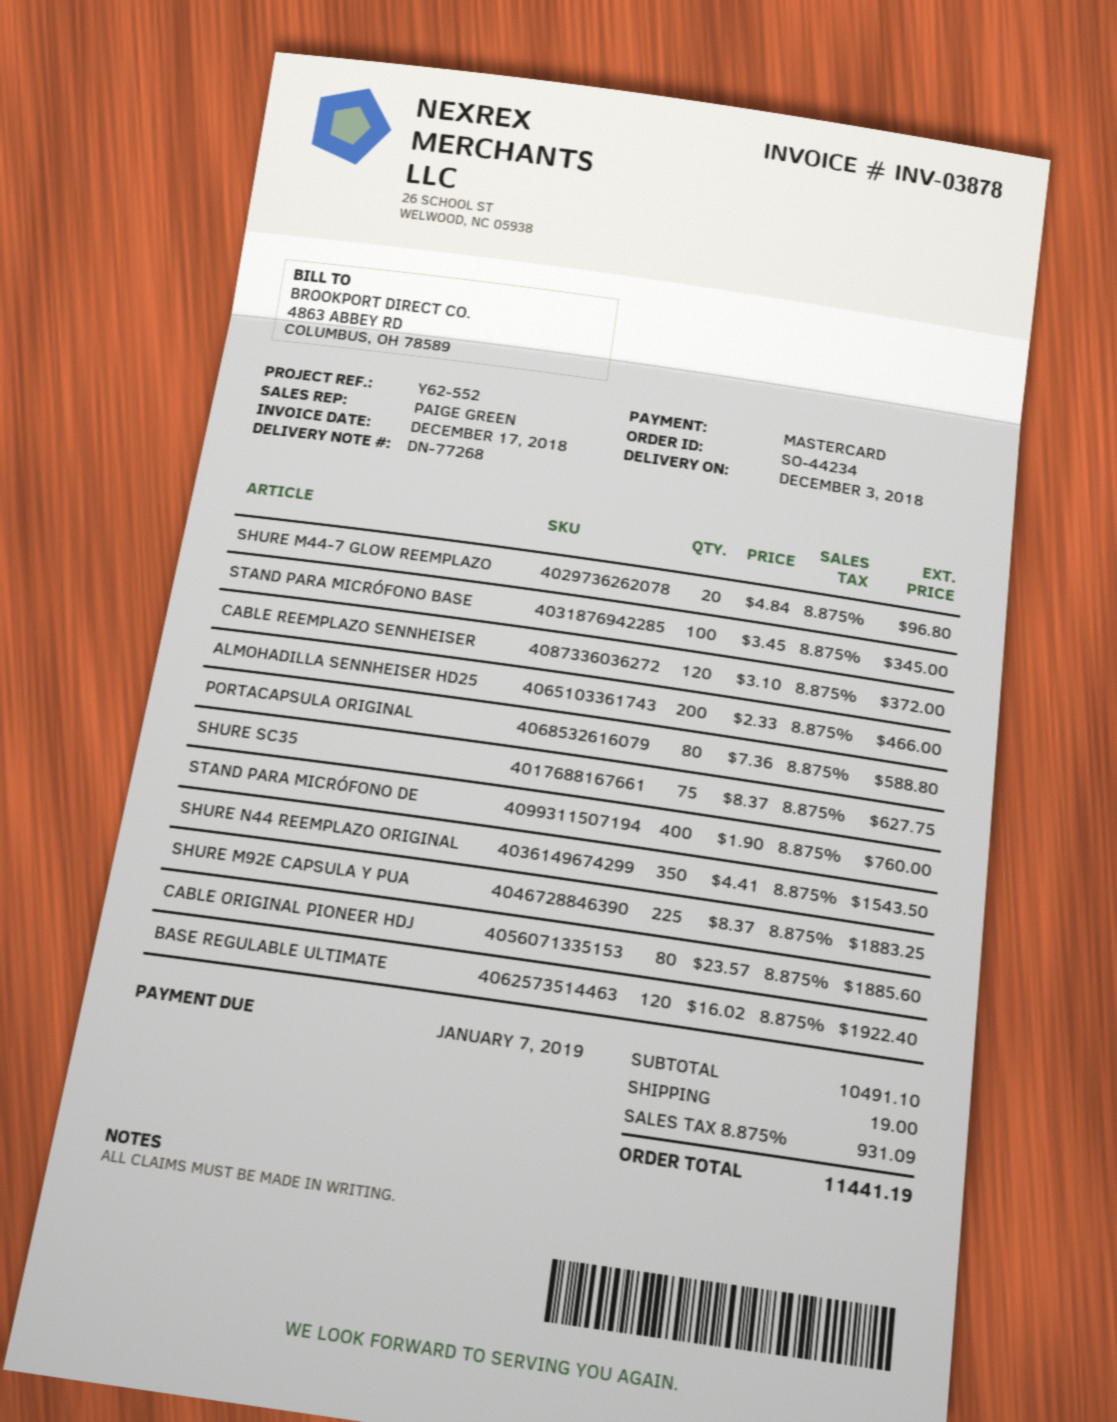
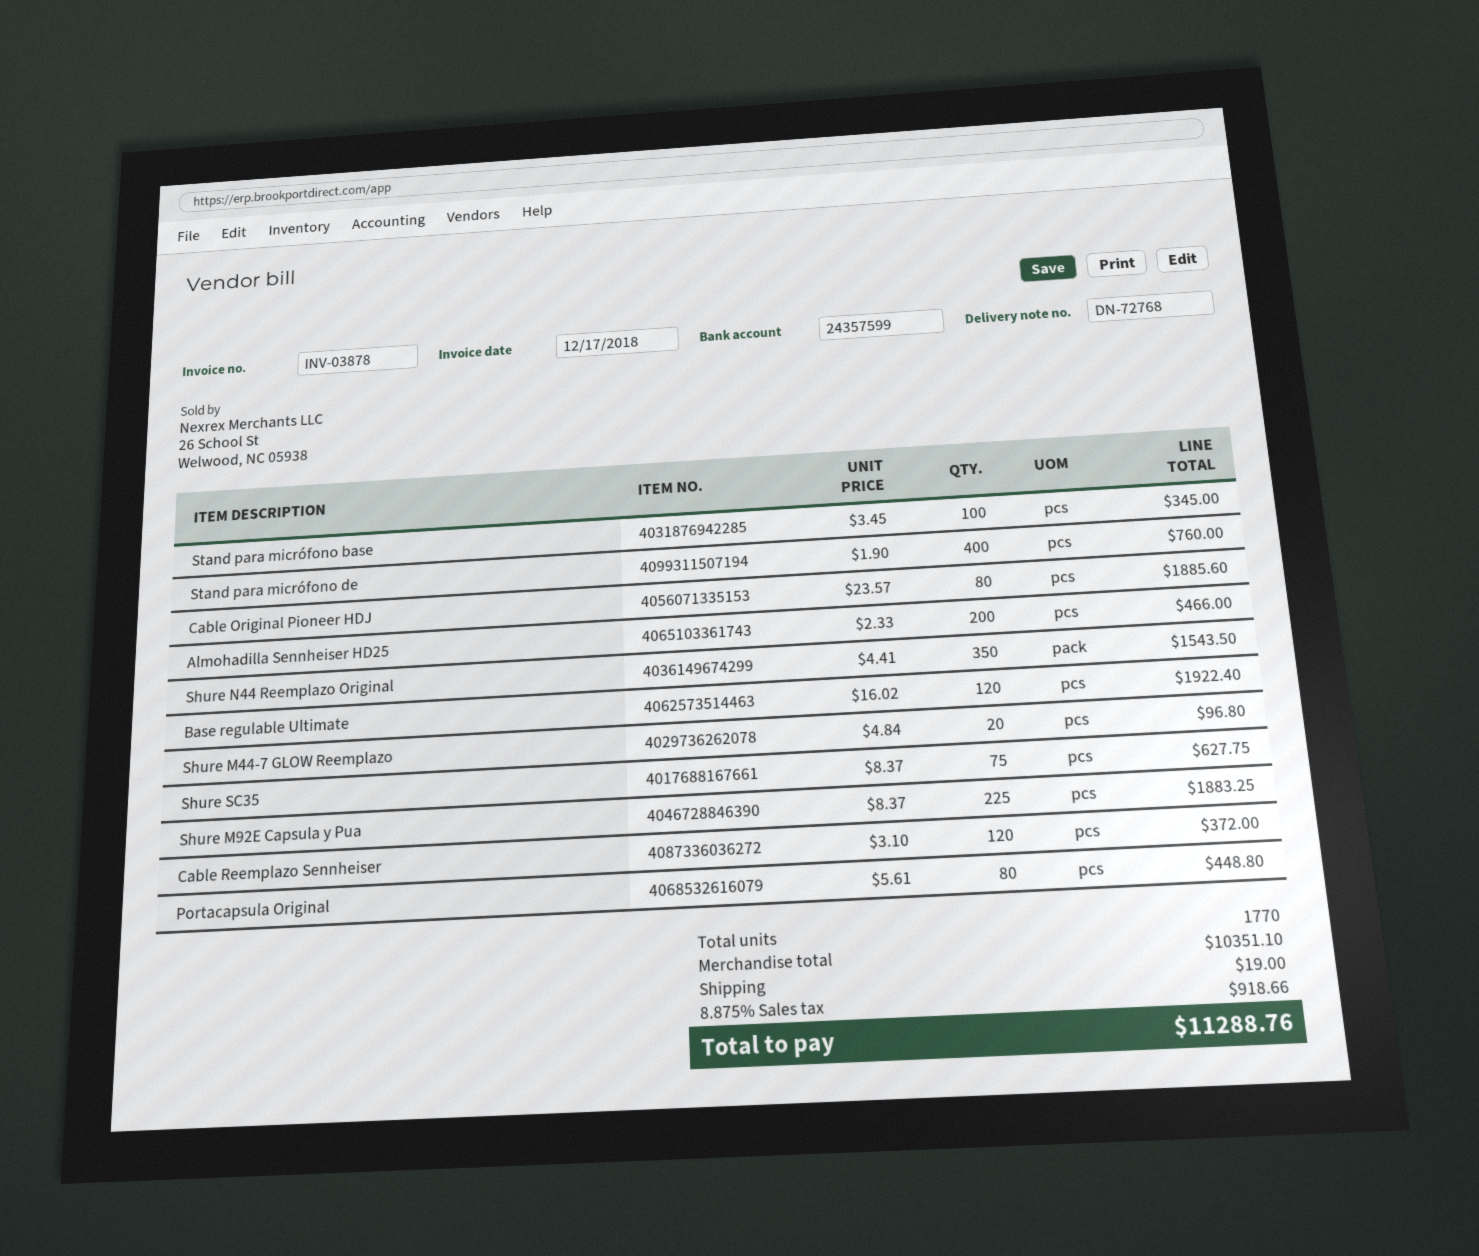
delivery note number: DN-77268 -> DN-72768
PORTACAPSULA ORIGINAL: 80 x 7.36 = 588.80 -> 80 x 5.61 = 448.80
subtotal: 10491.10 -> 10351.10
tax: 8.875% = 931.09 -> 8.875% = 918.66
total: 11441.19 -> 11288.76

